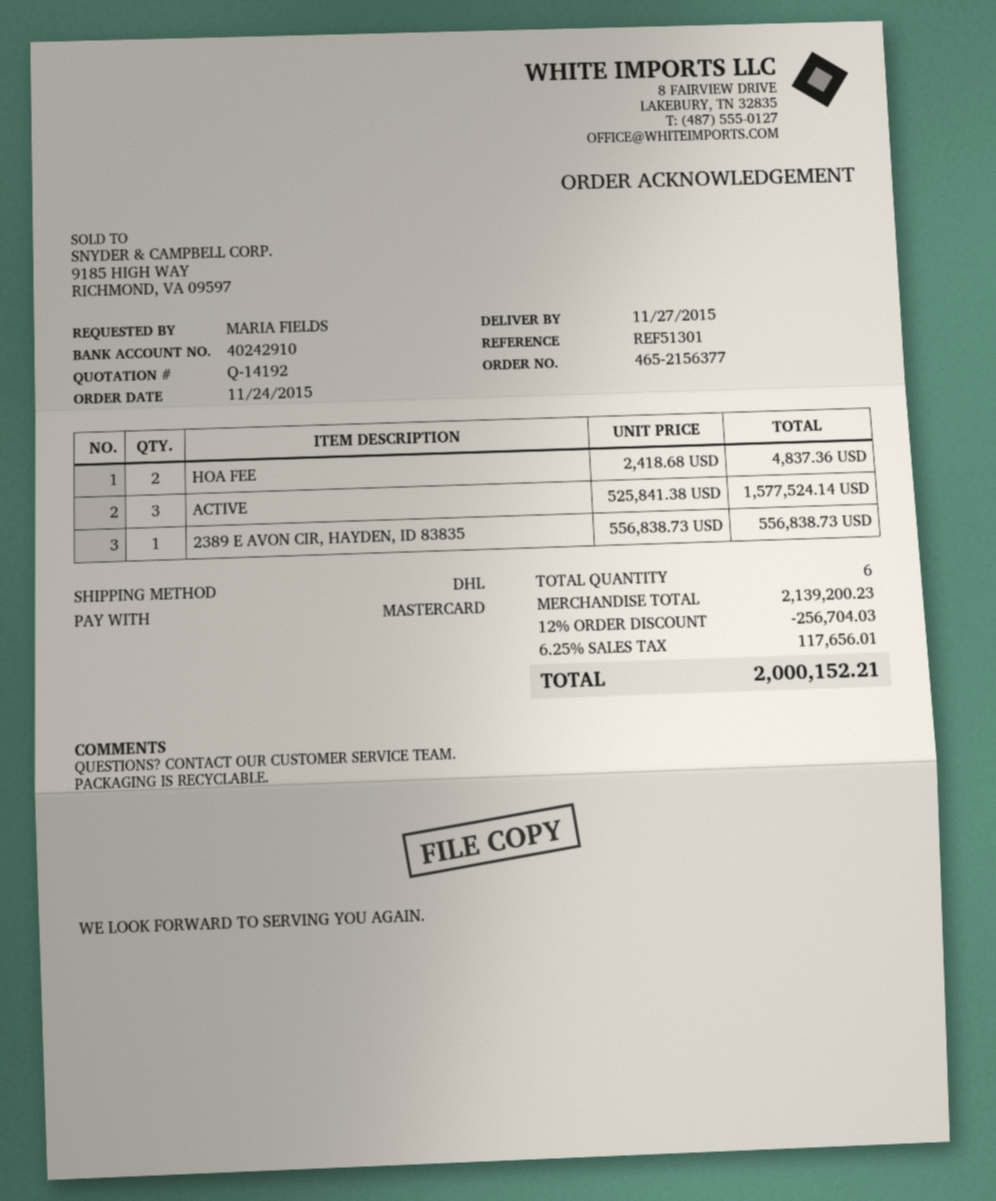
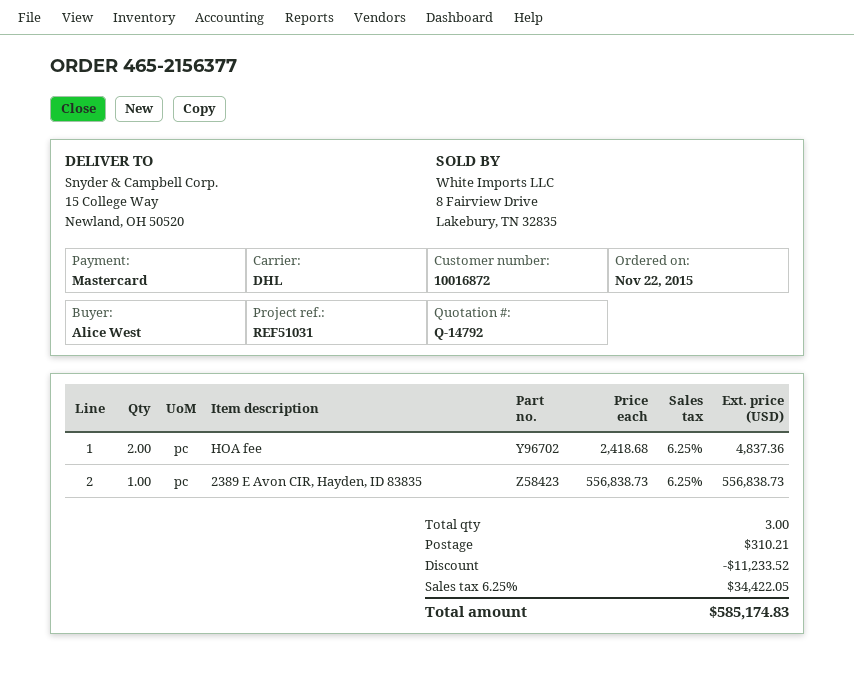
quote number: Q-14192 -> Q-14792
order date: 2015-11-24 -> 2015-11-22
reference: REF51301 -> REF51031
ordered by: MARIA FIELDS -> Alice West
ACTIVE: 3 x 525841.38 = 1577524.14 -> none
total quantity: 6 -> 3
discount: 256704.03 -> 11233.52
shipping: none -> 310.21
tax: 6.25% = 117656.01 -> 6.25% = 34422.05
total: 2000152.21 -> 585174.83

